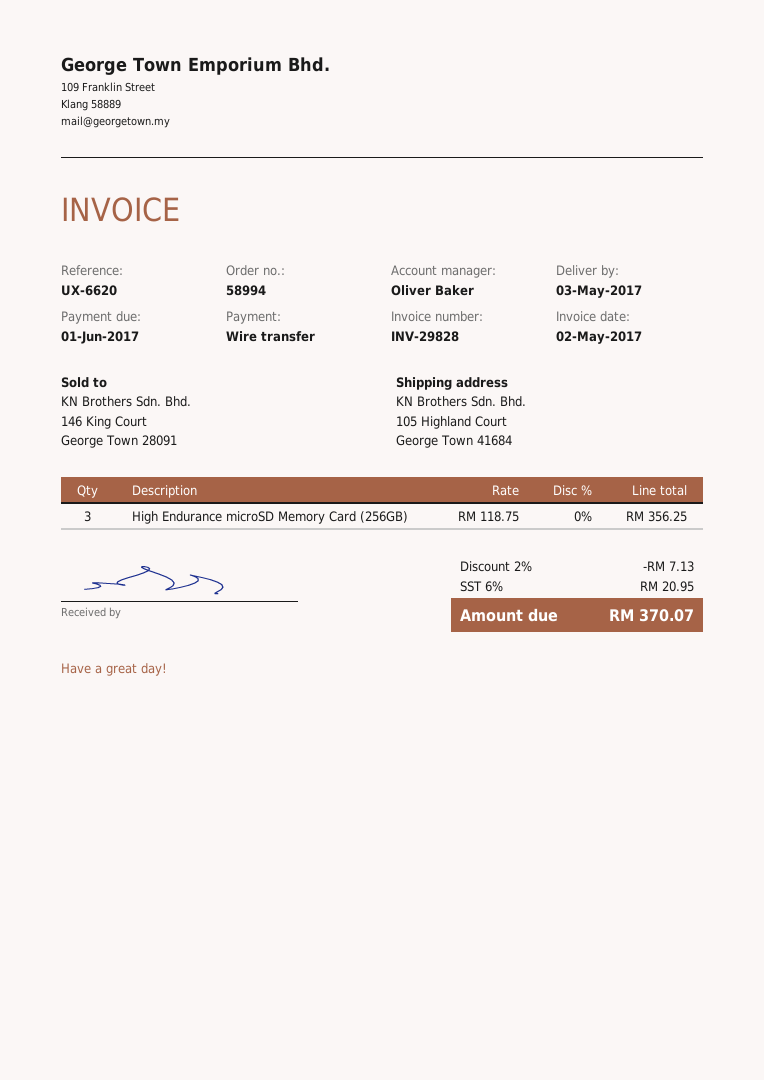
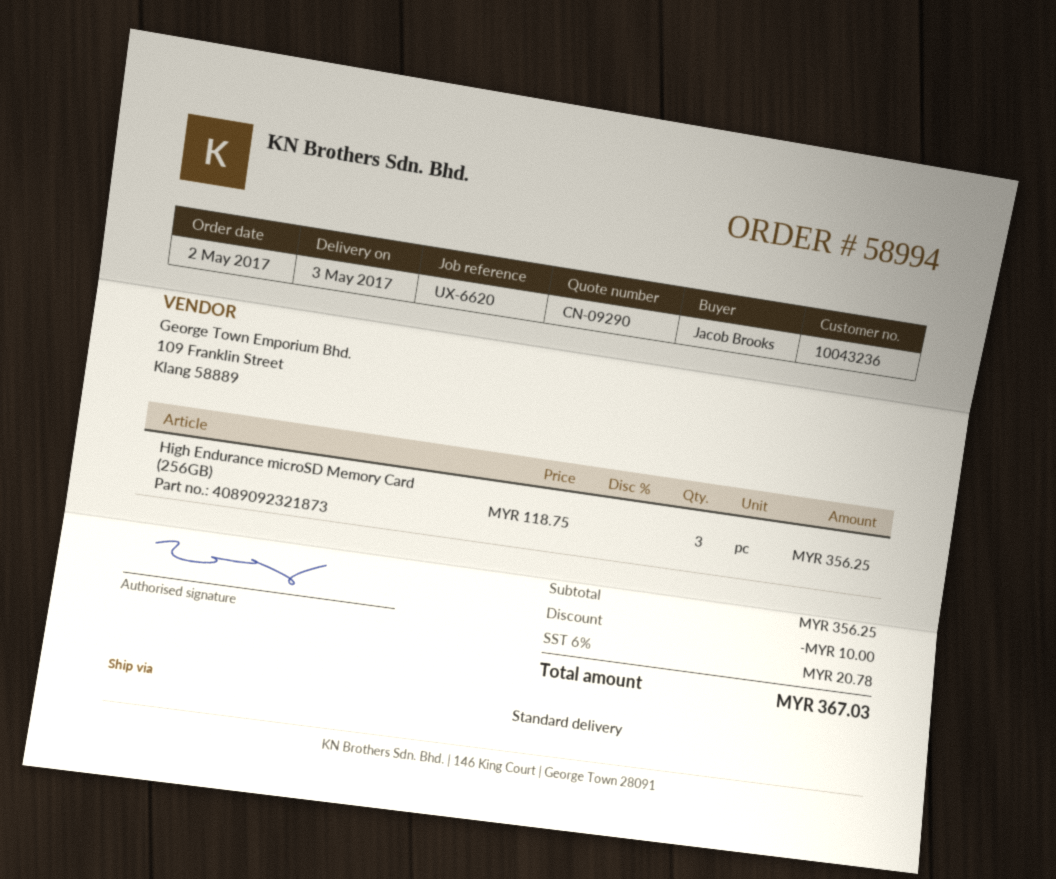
discount: 7.13 -> 10.00
tax: 6% = 20.95 -> 6% = 20.78
total: 370.07 -> 367.03

